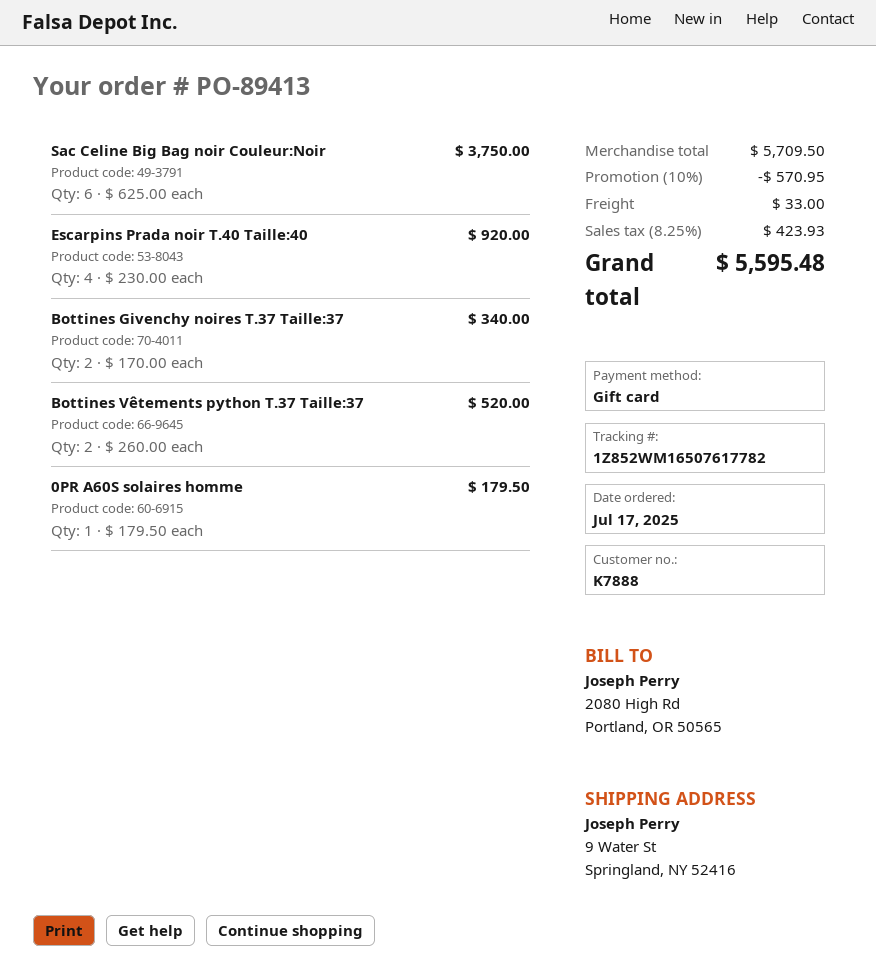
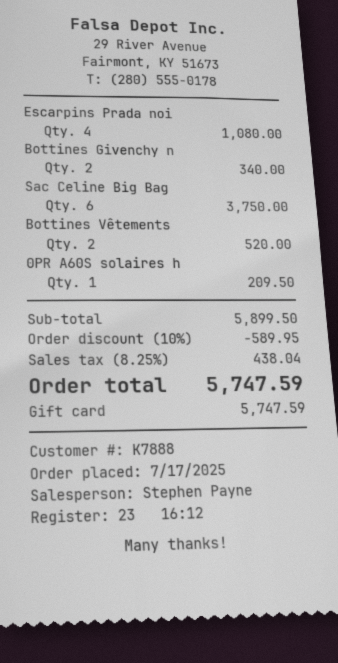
Escarpins Prada noir T.40 Taille:40: 4 for 920.00 -> 4 for 1080.00
0PR A60S solaires homme: 1 for 179.50 -> 1 for 209.50
subtotal: 5709.50 -> 5899.50
discount: 10% = 570.95 -> 10% = 589.95
shipping: 33.00 -> none
tax: 8.25% = 423.93 -> 8.25% = 438.04
total: 5595.48 -> 5747.59

